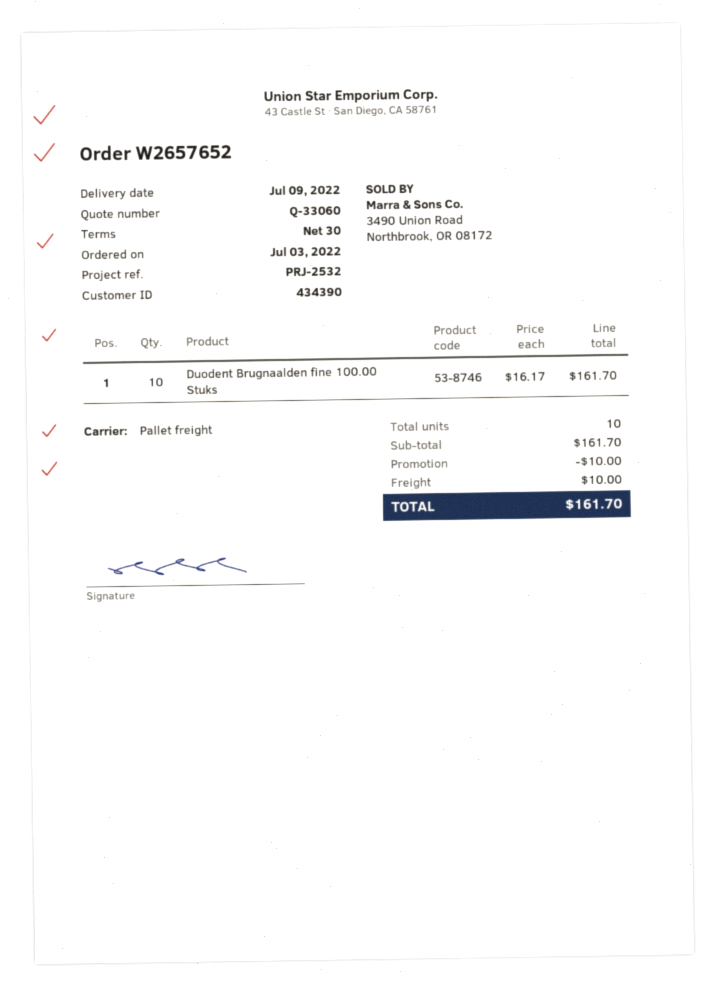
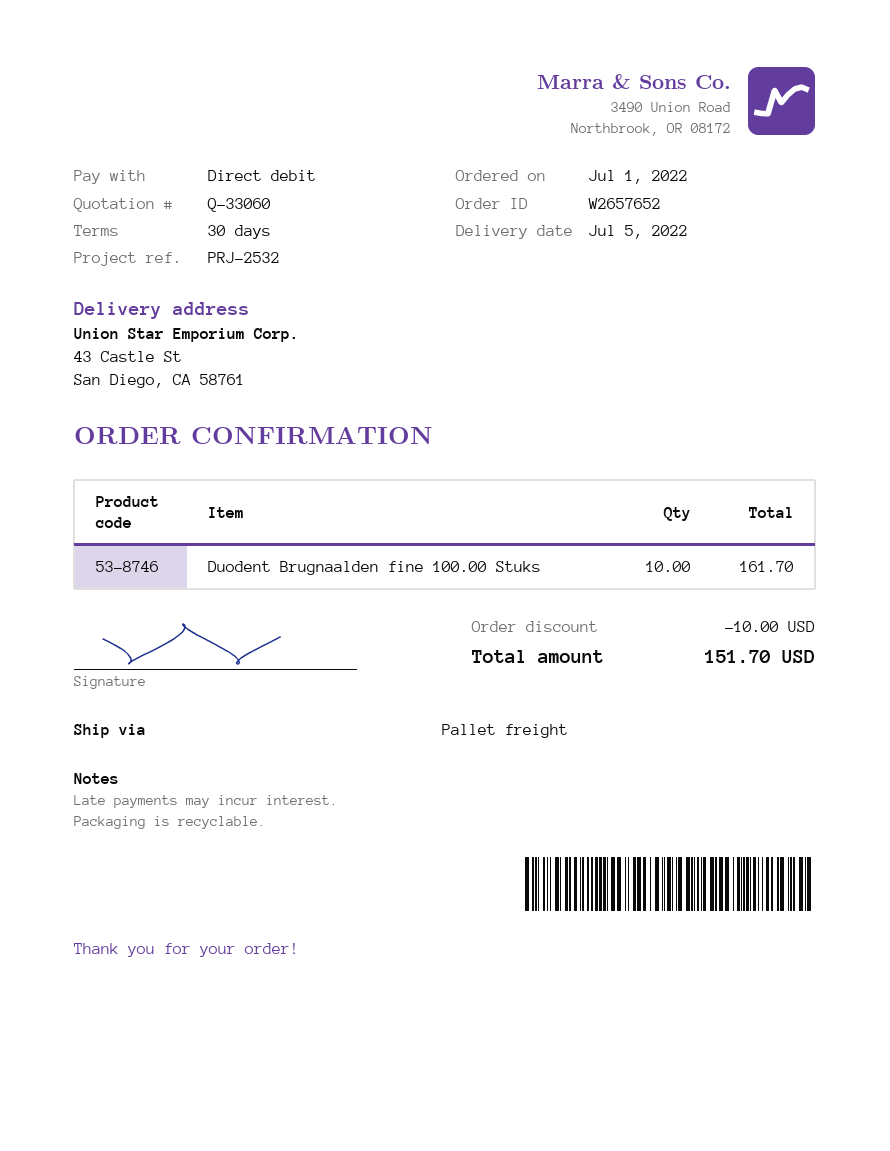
order date: 2022-07-03 -> 2022-07-01
delivery date: 2022-07-09 -> 2022-07-05
shipping: 10.00 -> none
total: 161.70 -> 151.70

